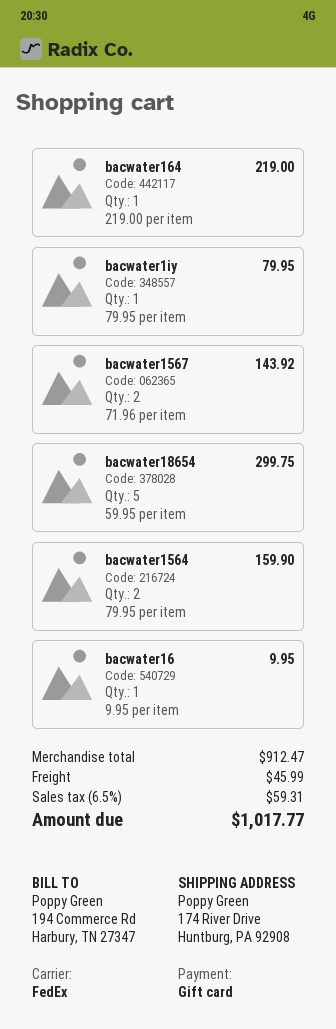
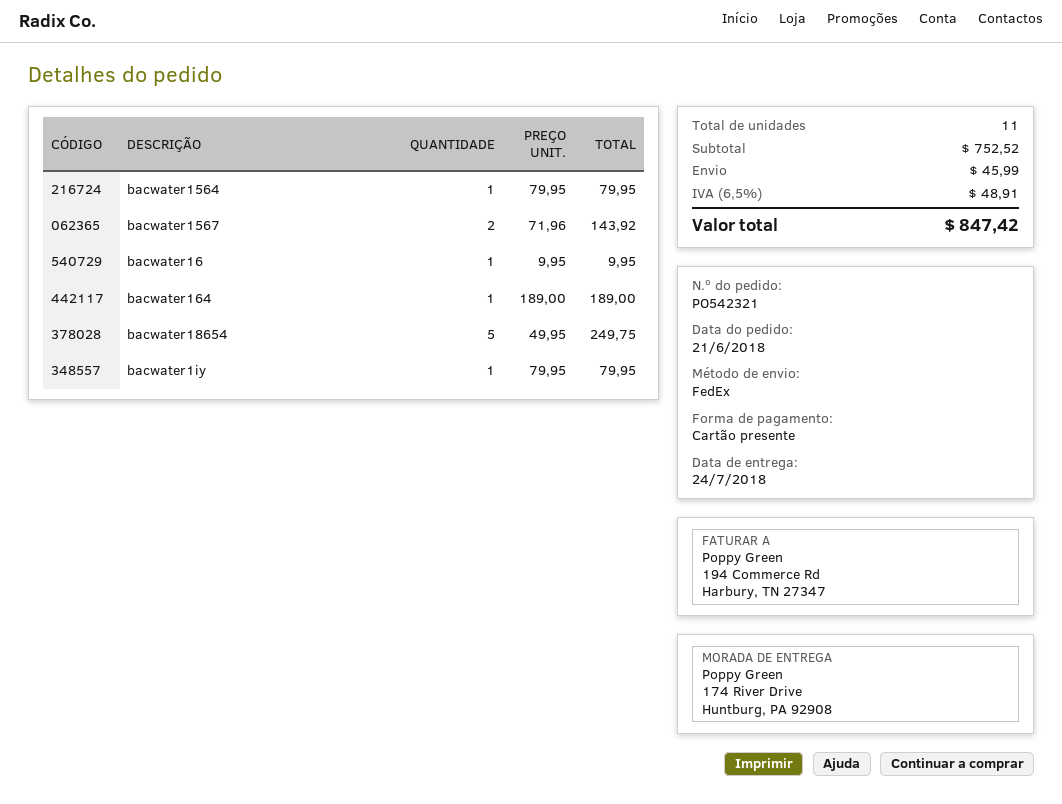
bacwater164: 1 x 219.00 = 219.00 -> 1 x 189.00 = 189.00
bacwater18654: 5 x 59.95 = 299.75 -> 5 x 49.95 = 249.75
bacwater1564: 2 x 79.95 = 159.90 -> 1 x 79.95 = 79.95
subtotal: 912.47 -> 752.52
tax: 6.5% = 59.31 -> 6.5% = 48.91
total: 1017.77 -> 847.42

